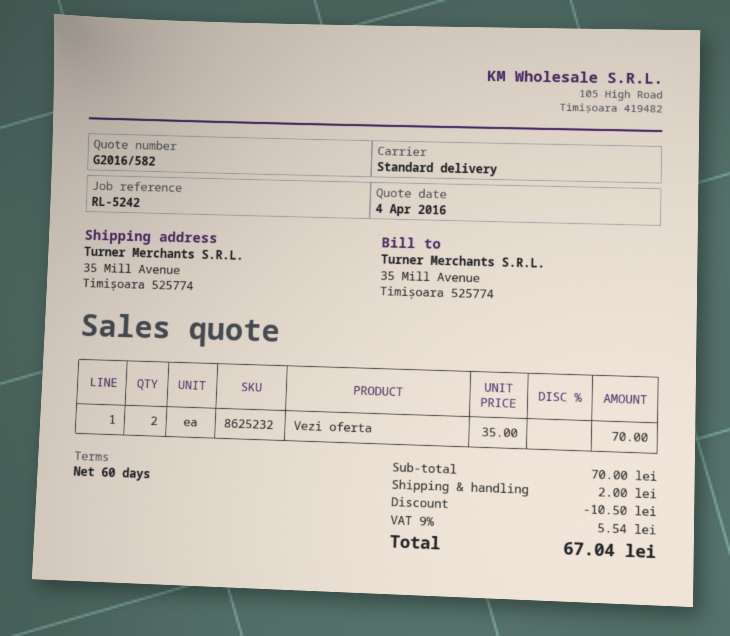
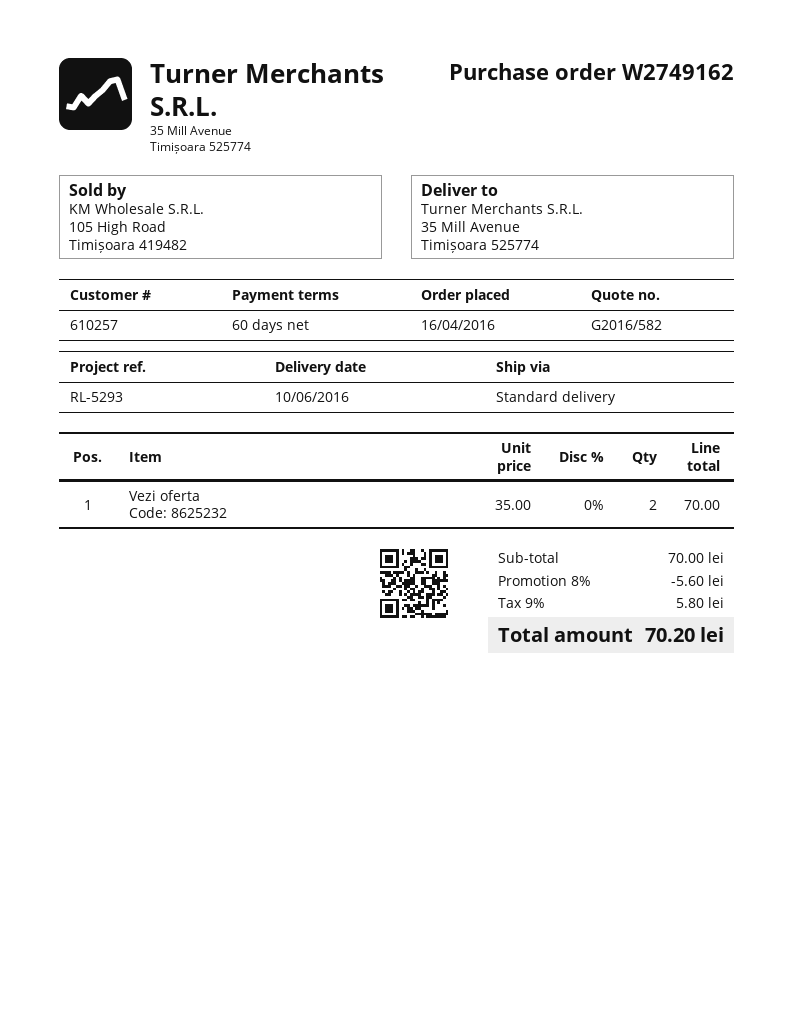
reference: RL-5242 -> RL-5293
discount: 10.50 -> 5.60
shipping: 2.00 -> none
tax: 9% = 5.54 -> 9% = 5.80
total: 67.04 -> 70.20

